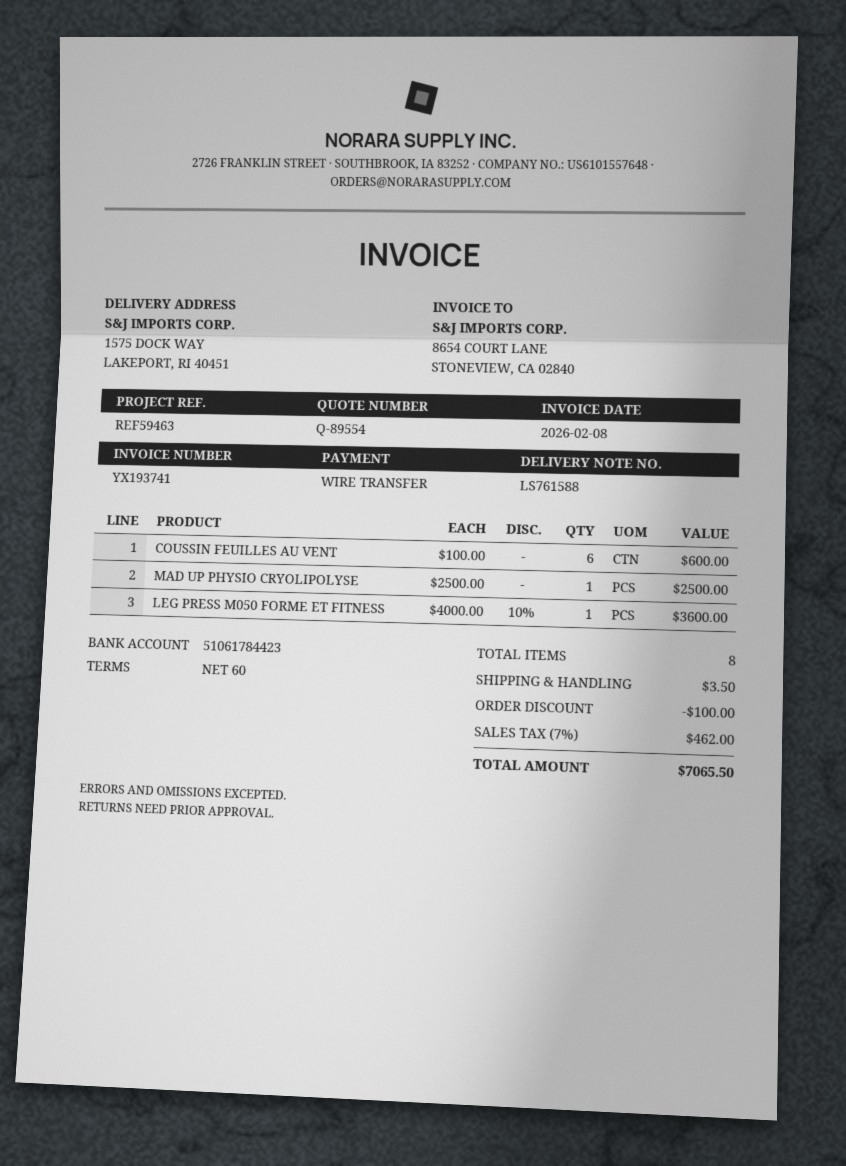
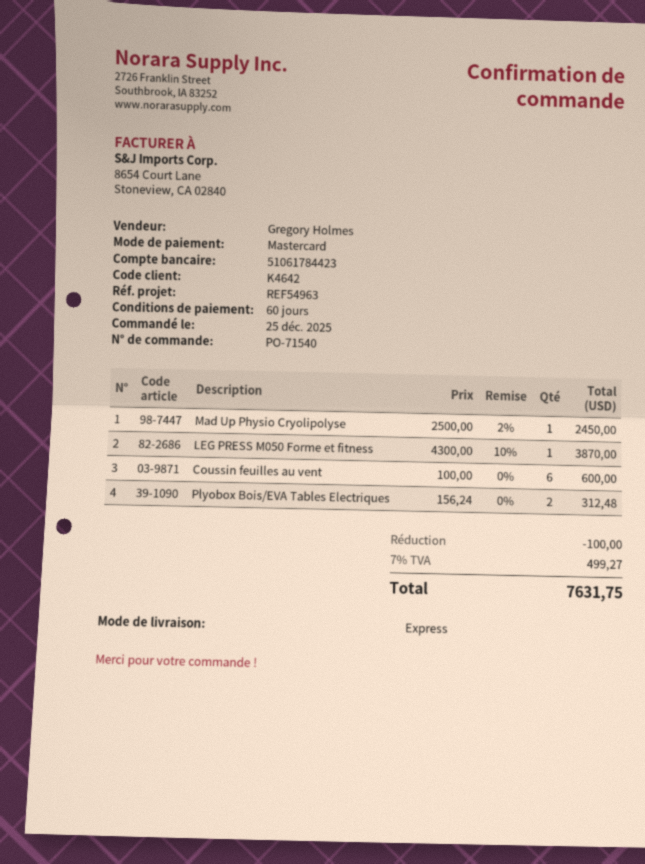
reference: REF59463 -> REF54963
payment method: bank transfer -> Mastercard
MAD UP PHYSIO CRYOLIPOLYSE: 1 x 2500.00 = 2500.00 -> 1 x 2500.00 - 2% = 2450.00
LEG PRESS M050 FORME ET FITNESS: 1 x 4000.00 - 10% = 3600.00 -> 1 x 4300.00 - 10% = 3870.00
Plyobox Bois/EVA Tables Electriques: none -> 2 x 156.24 = 312.48
shipping: 3.50 -> none
tax: 7% = 462.00 -> 7% = 499.27
total: 7065.50 -> 7631.75

